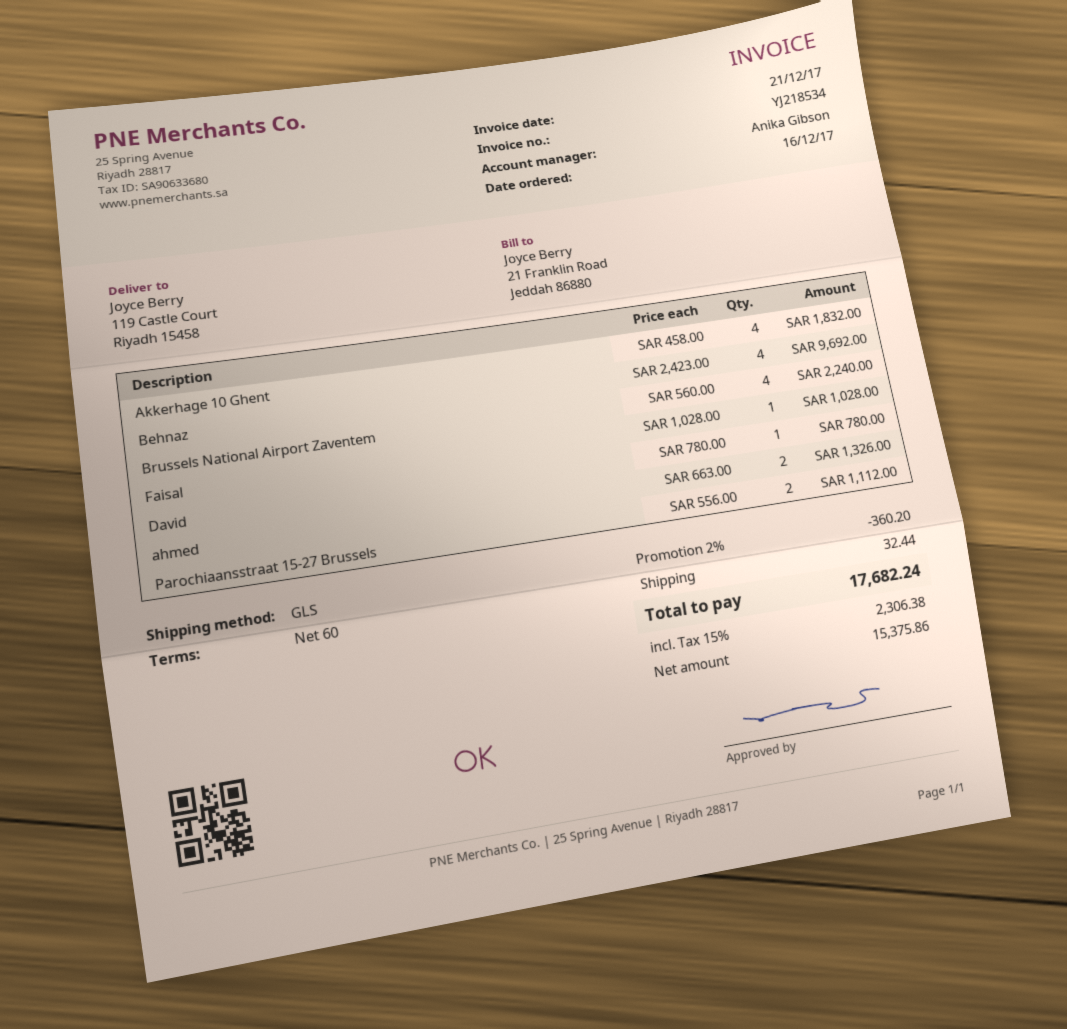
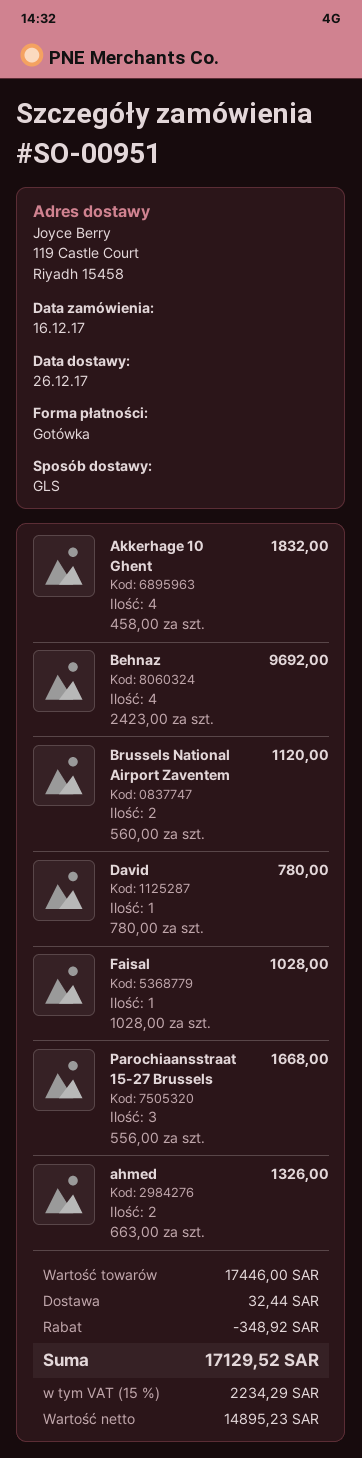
Brussels National Airport Zaventem: 4 x 560.00 = 2240.00 -> 2 x 560.00 = 1120.00
Parochiaansstraat 15-27 Brussels: 2 x 556.00 = 1112.00 -> 3 x 556.00 = 1668.00
discount: 360.20 -> 348.92
net: 15375.86 -> 14895.23
tax: 15% = 2306.38 -> 15% = 2234.29
total: 17682.24 -> 17129.52

